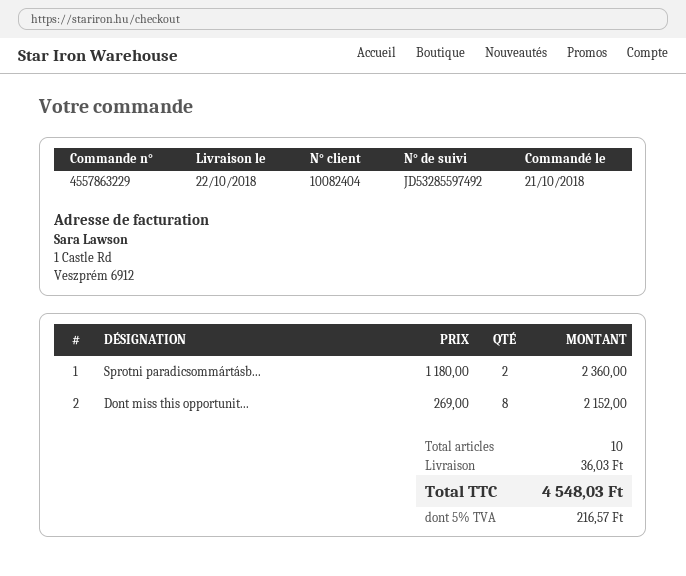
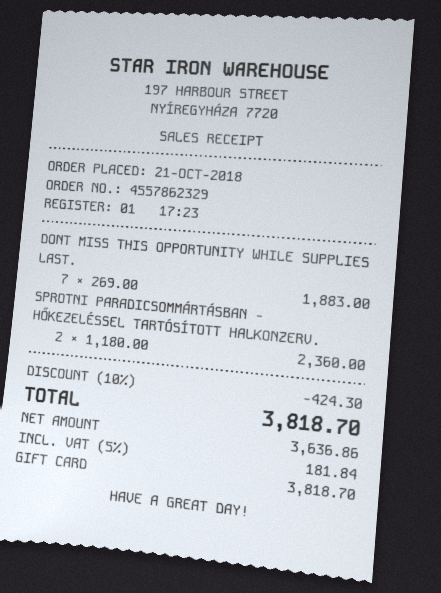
order number: 4557863229 -> 4557862329
Dont miss this opportunit...: 8 x 269.00 = 2152.00 -> 7 x 269.00 = 1883.00
discount: none -> 10% = 424.30
shipping: 36.03 -> none
tax: 5% = 216.57 -> 5% = 181.84
total: 4548.03 -> 3818.70

